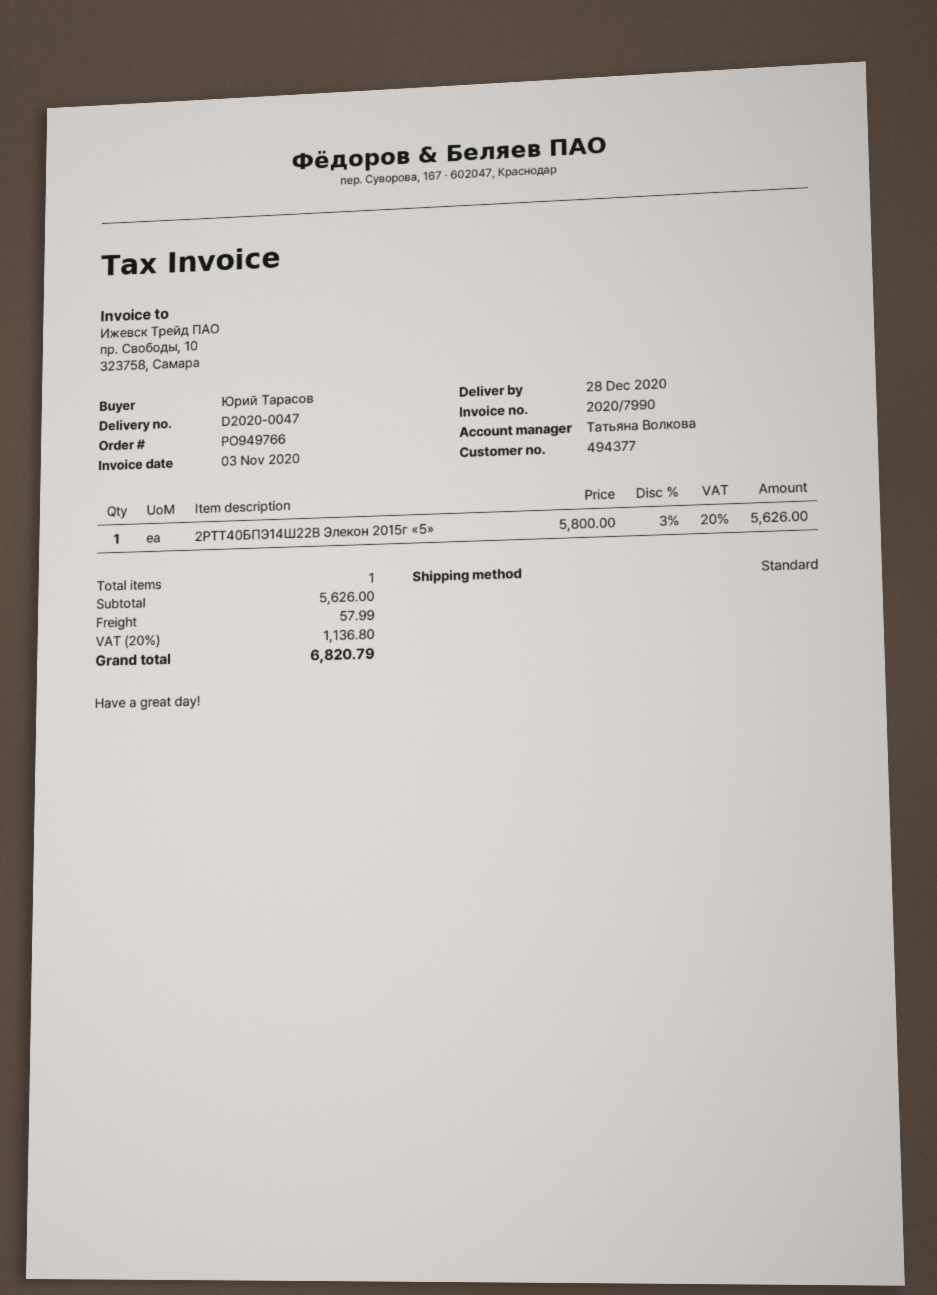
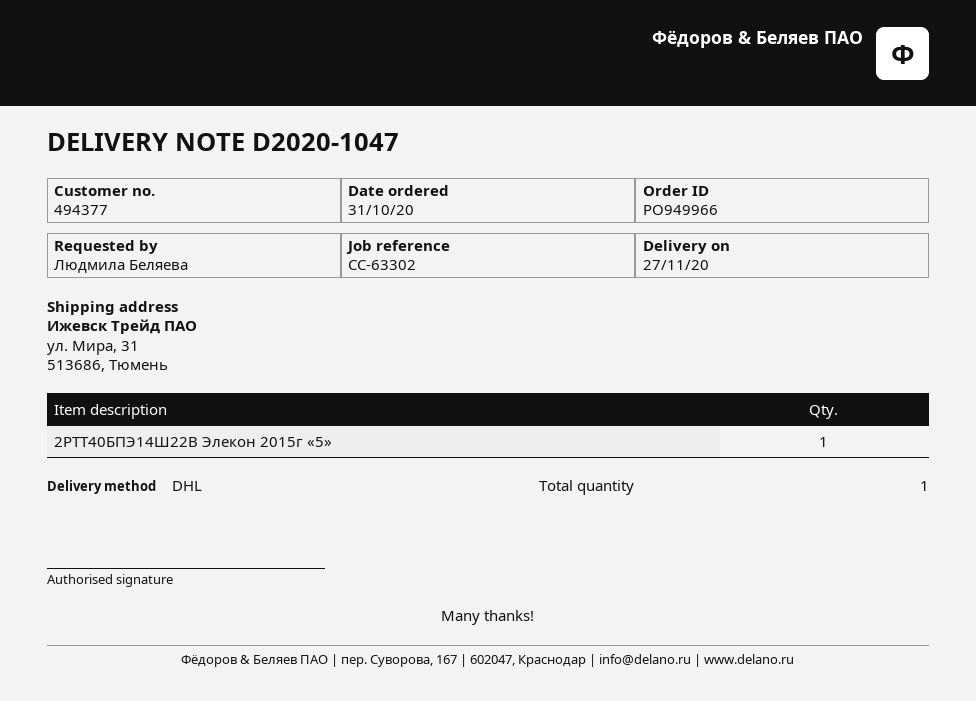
order number: PO949766 -> PO949966
delivery note number: D2020-0047 -> D2020-1047
delivery date: 2020-12-28 -> 2020-11-27
ordered by: Юрий Тарасов -> Людмила Беляева
shipping method: standard -> DHL

